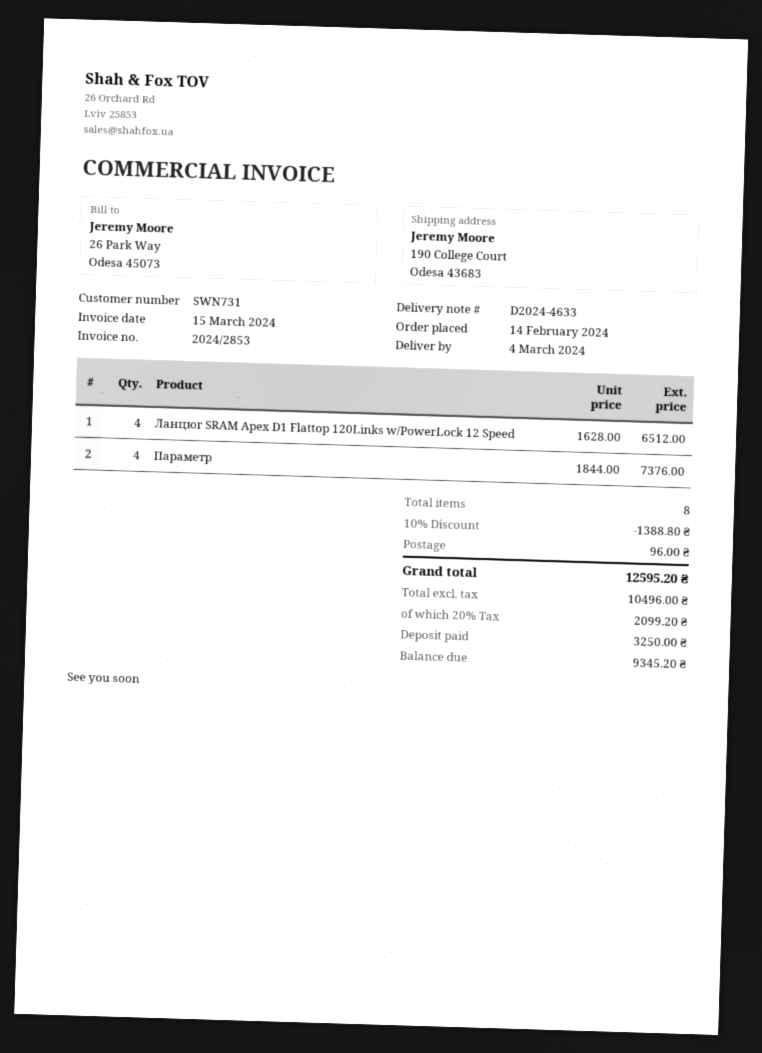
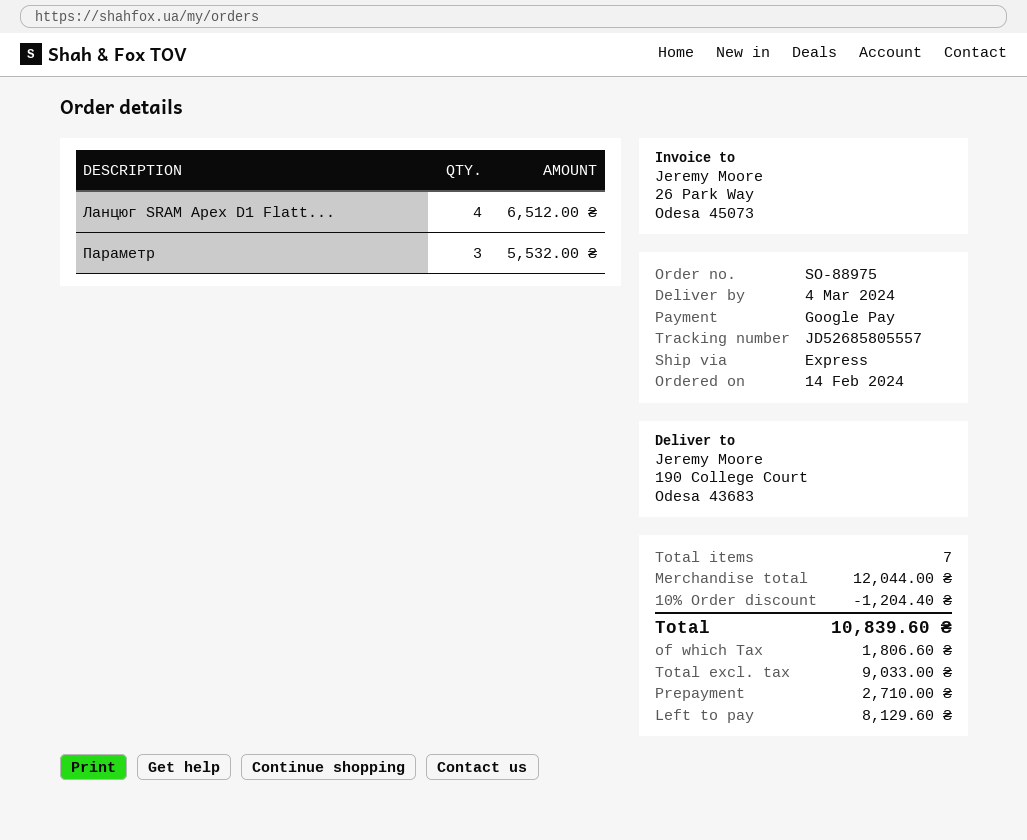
Параметр: 4 for 7376.00 -> 3 for 5532.00
total quantity: 8 -> 7
discount: 10% = 1388.80 -> 10% = 1204.40
shipping: 96.00 -> none
net: 10496.00 -> 9033.00
tax: 2099.20 -> 1806.60
total: 12595.20 -> 10839.60
deposit: 3250.00 -> 2710.00
balance: 9345.20 -> 8129.60

